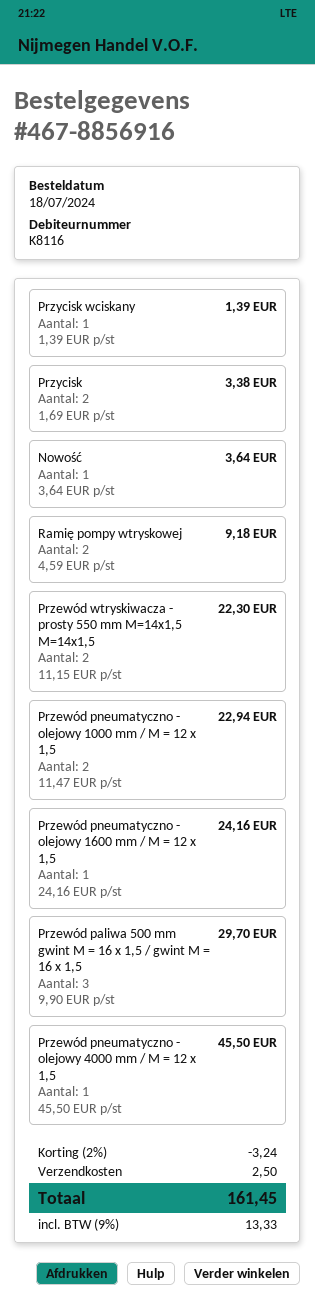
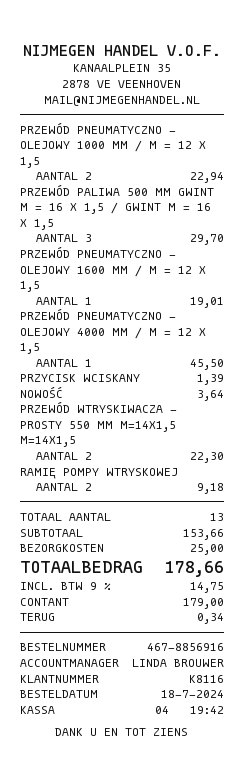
Przycisk: 2 for 3.38 -> none
Przewód pneumatyczno - olejowy 1600 mm / M = 12 x 1,5: 1 for 24.16 -> 1 for 19.01
discount: 2% = 3.24 -> none
shipping: 2.50 -> 25.00
tax: 9% = 13.33 -> 9% = 14.75
total: 161.45 -> 178.66

